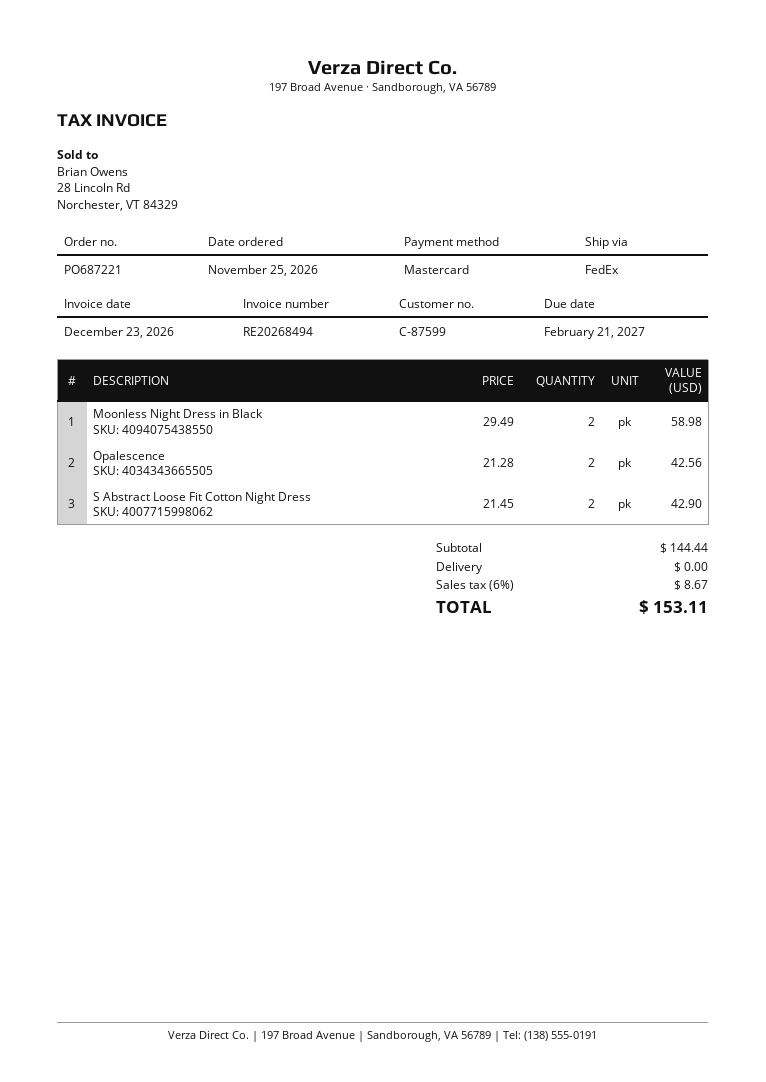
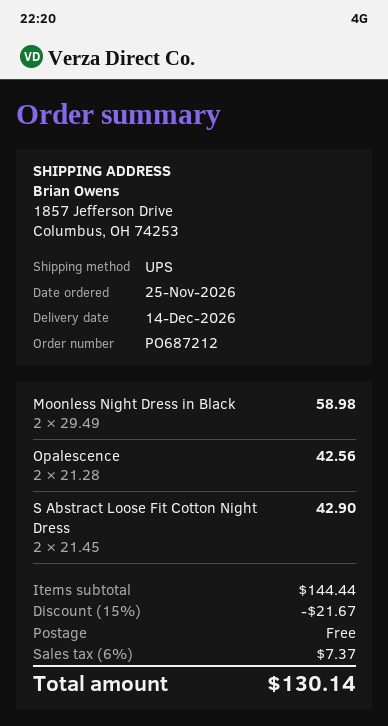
order number: PO687221 -> PO687212
shipping method: FedEx -> UPS
discount: none -> 15% = 21.67
tax: 6% = 8.67 -> 6% = 7.37
total: 153.11 -> 130.14

